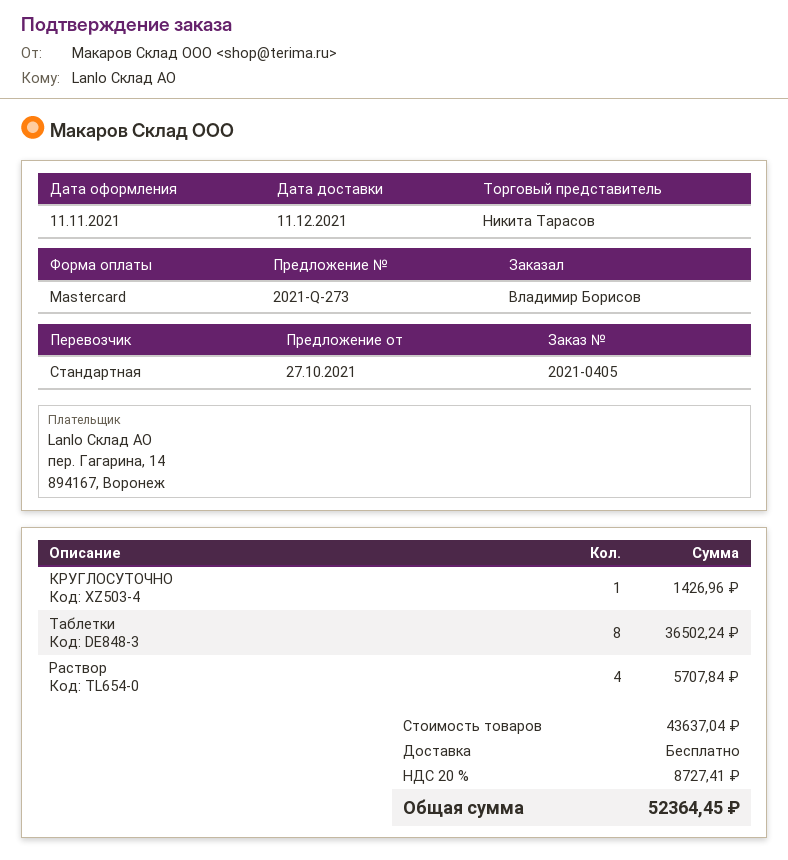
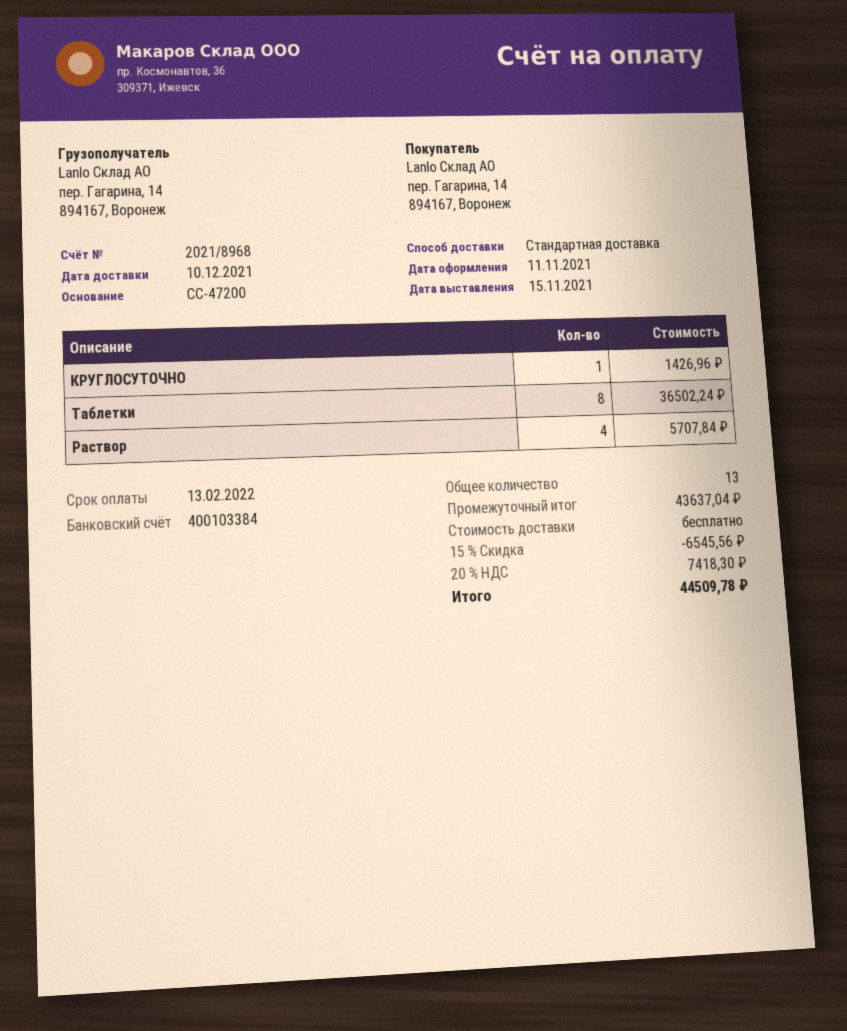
delivery date: 2021-12-11 -> 2021-12-10
discount: none -> 15% = 6545.56
tax: 20% = 8727.41 -> 20% = 7418.30
total: 52364.45 -> 44509.78

